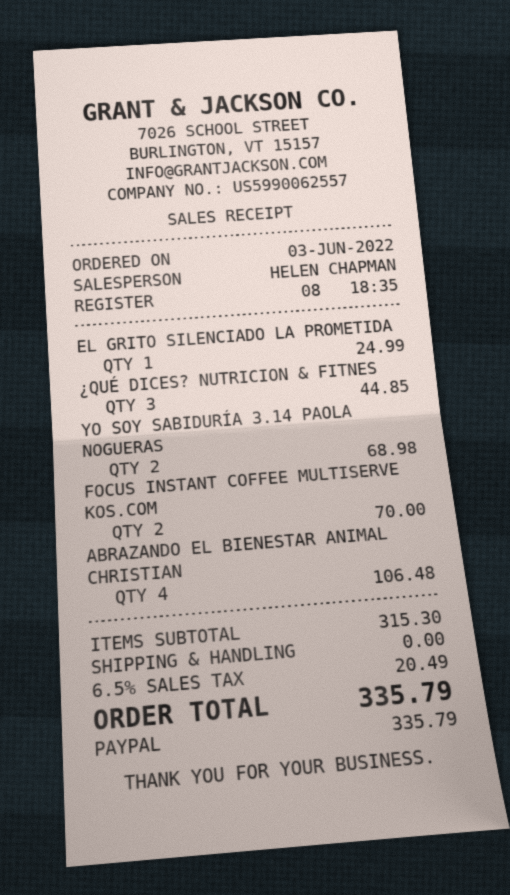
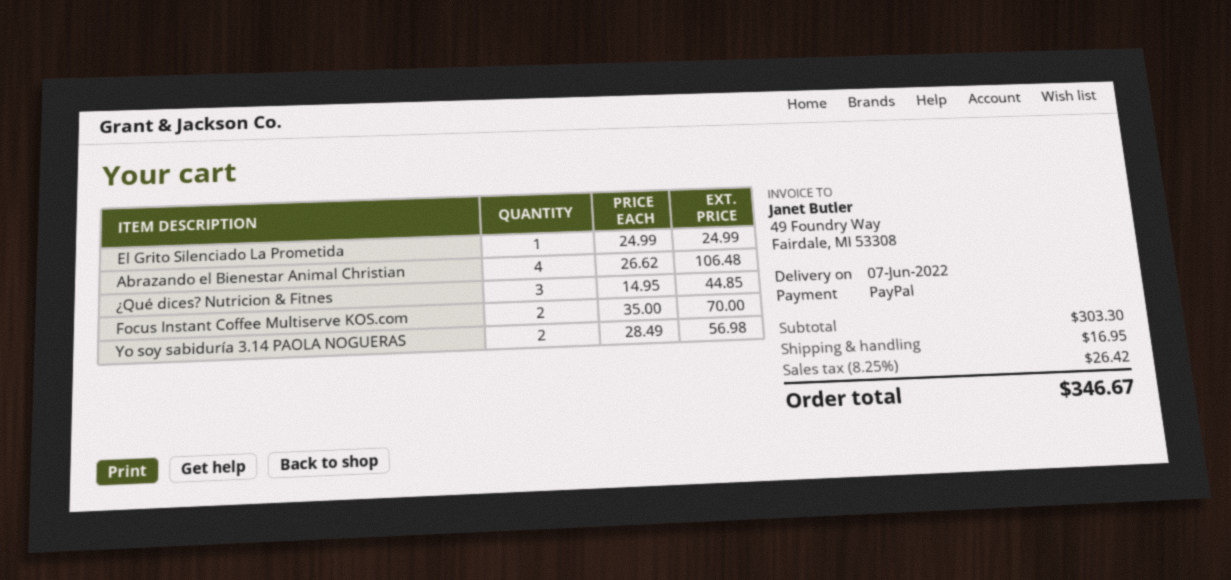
YO SOY SABIDURÍA 3.14 PAOLA NOGUERAS: 2 for 68.98 -> 2 for 56.98
subtotal: 315.30 -> 303.30
shipping: 0.00 -> 16.95
tax: 6.5% = 20.49 -> 8.25% = 26.42
total: 335.79 -> 346.67

